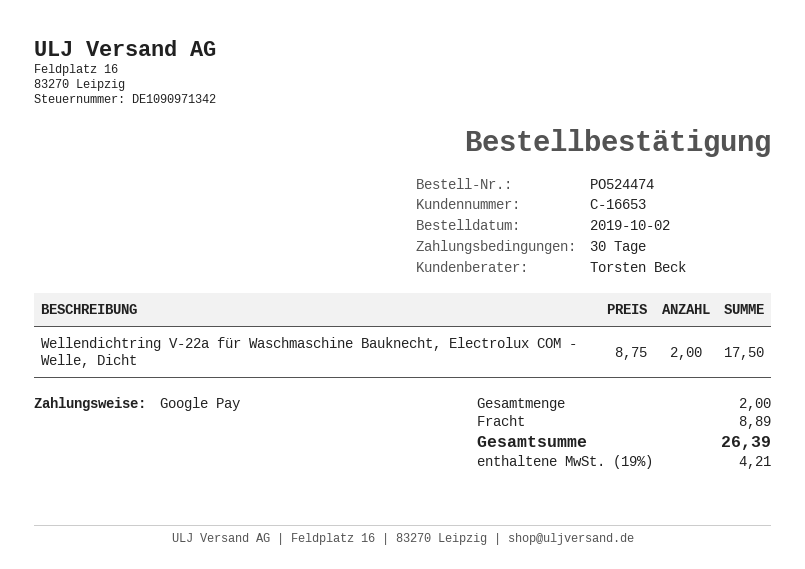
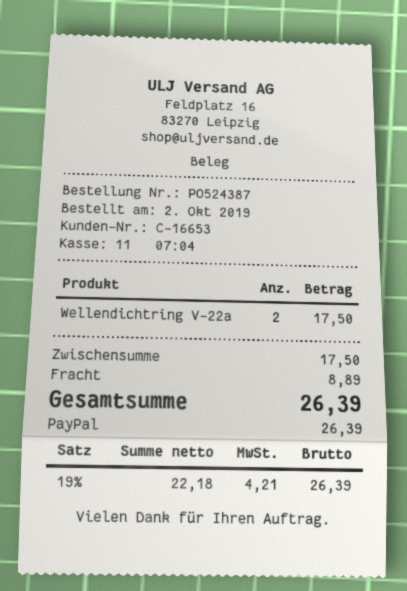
order number: PO524474 -> PO524387
payment method: Google Pay -> PayPal

